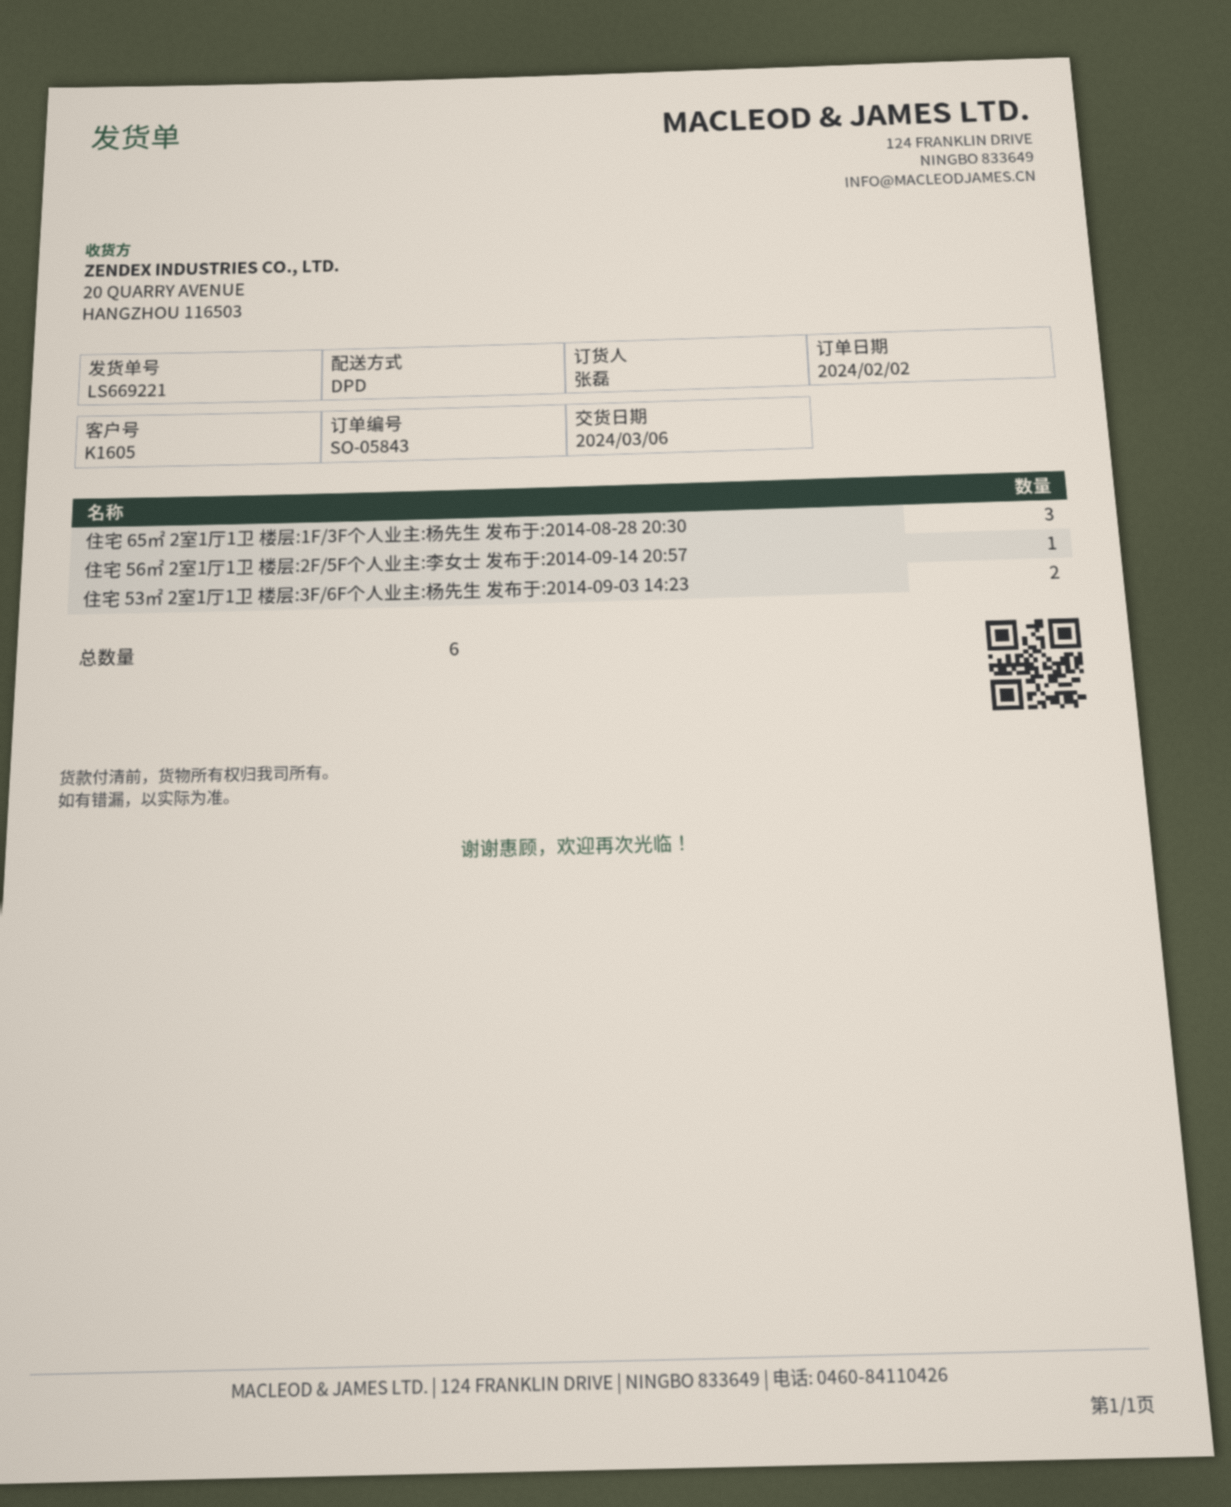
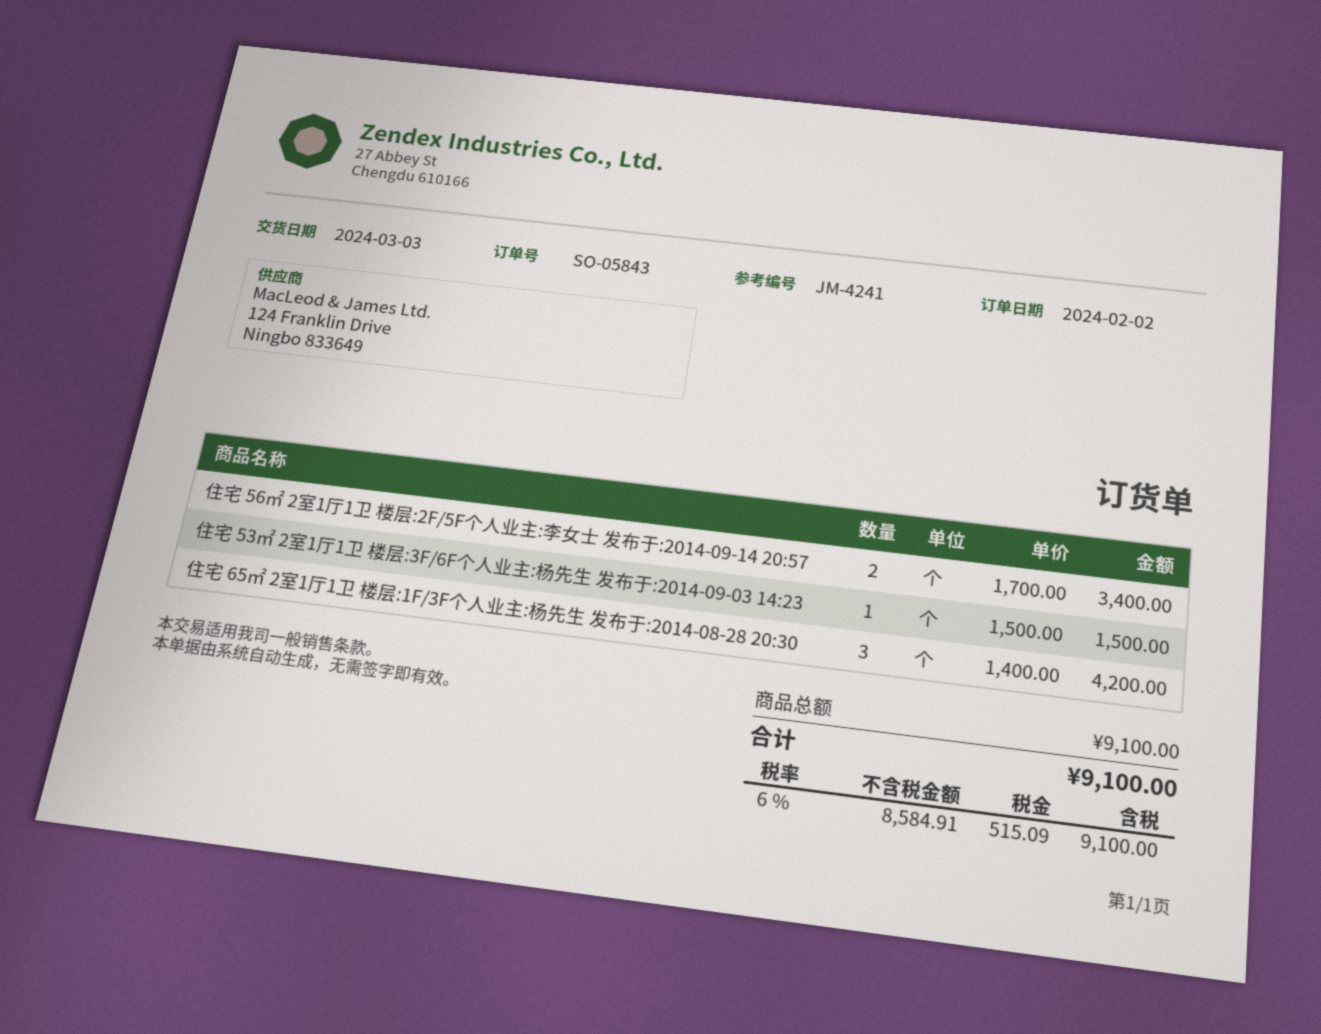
delivery date: 2024-03-06 -> 2024-03-03
住宅 56㎡ 2室1厅1卫 楼层:2F/5F个人业主:李女士 发布于:2014-09-14 20:57: 1 -> 2
住宅 53㎡ 2室1厅1卫 楼层:3F/6F个人业主:杨先生 发布于:2014-09-03 14:23: 2 -> 1

